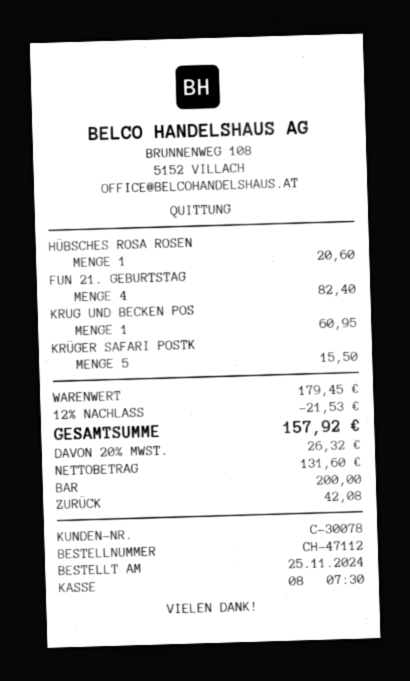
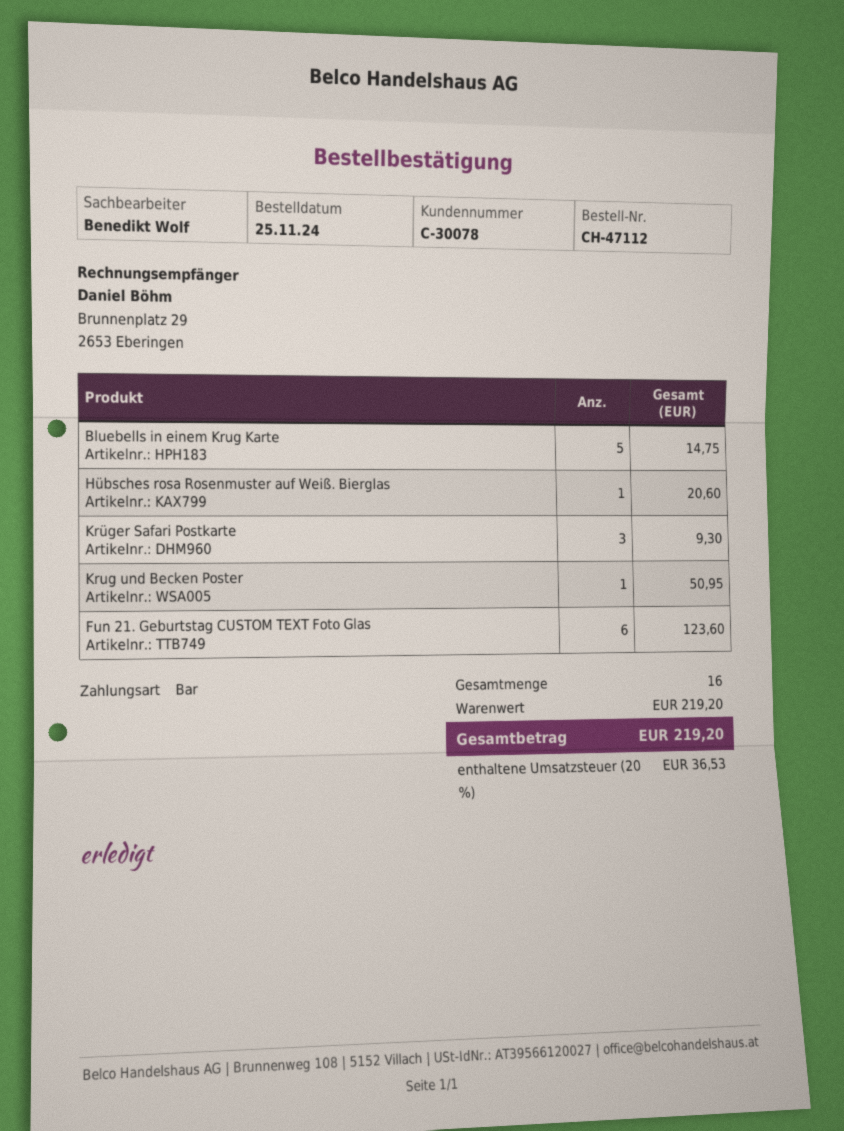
FUN 21. GEBURTSTAG: 4 for 82.40 -> 6 for 123.60
KRUG UND BECKEN POS: 1 for 60.95 -> 1 for 50.95
KRÜGER SAFARI POSTK: 5 for 15.50 -> 3 for 9.30
Bluebells in einem Krug Karte: none -> 5 for 14.75
subtotal: 179.45 -> 219.20
discount: 12% = 21.53 -> none
tax: 20% = 26.32 -> 20% = 36.53
total: 157.92 -> 219.20

